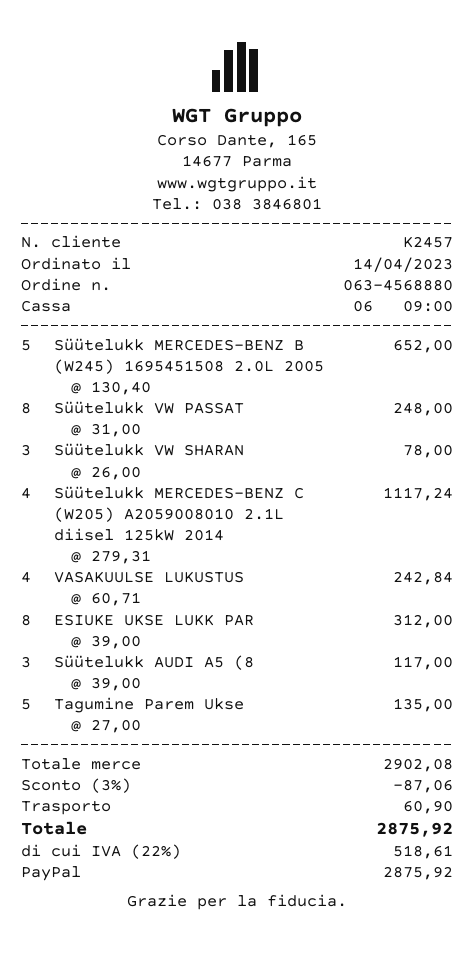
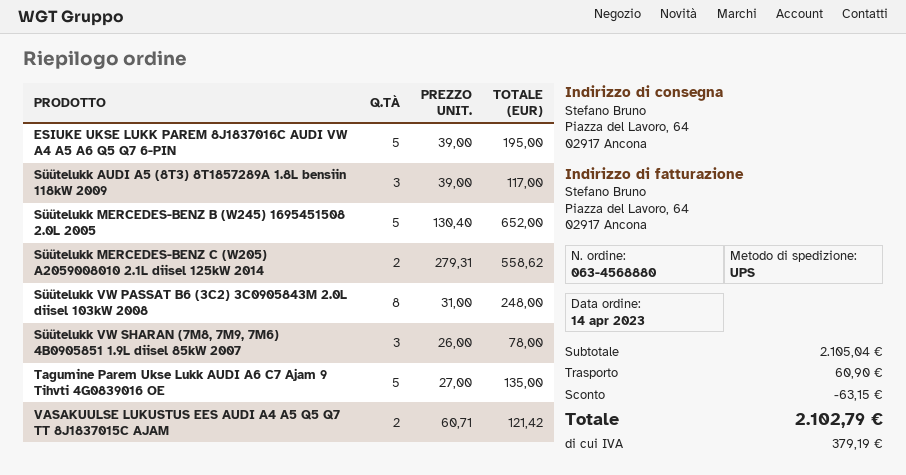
Süütelukk MERCEDES-BENZ C (W205) A2059008010 2.1L diisel 125kW 2014: 4 x 279.31 = 1117.24 -> 2 x 279.31 = 558.62
VASAKUULSE LUKUSTUS: 4 x 60.71 = 242.84 -> 2 x 60.71 = 121.42
ESIUKE UKSE LUKK PAR: 8 x 39.00 = 312.00 -> 5 x 39.00 = 195.00
subtotal: 2902.08 -> 2105.04
discount: 87.06 -> 63.15
tax: 518.61 -> 379.19
total: 2875.92 -> 2102.79

